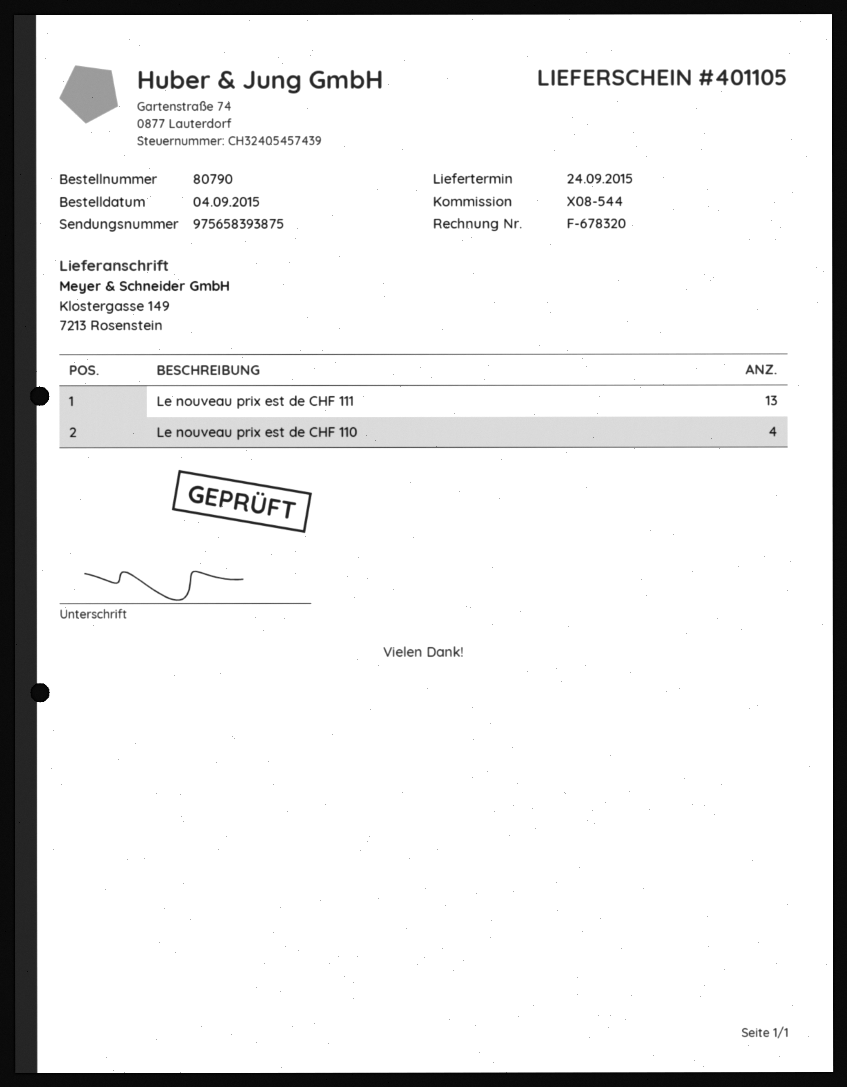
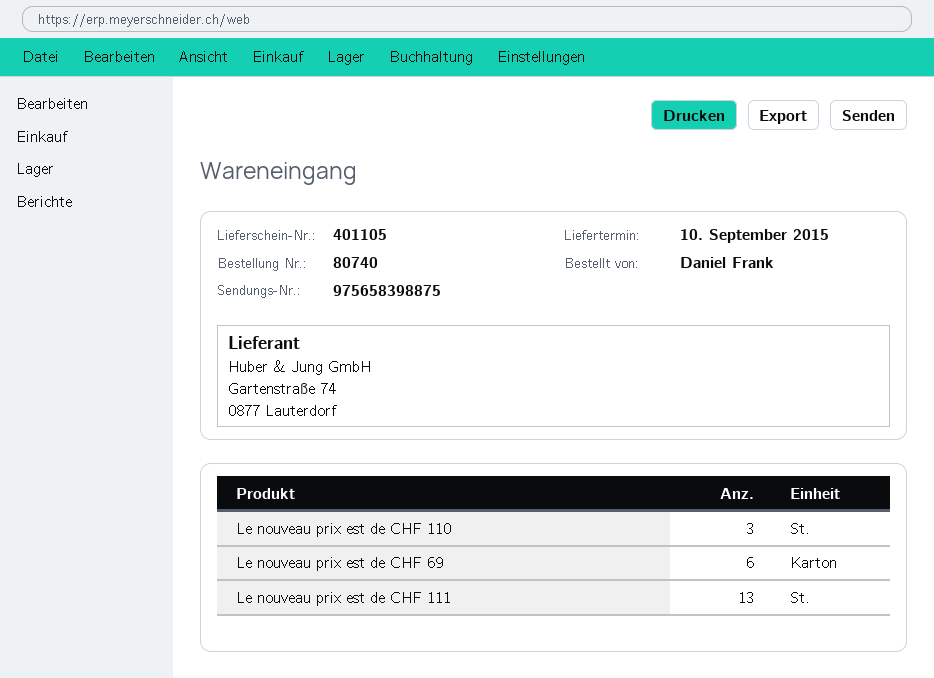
order number: 80790 -> 80740
delivery date: 2015-09-24 -> 2015-09-10
tracking number: 975658393875 -> 975658398875
Le nouveau prix est de CHF 110: 4 -> 3
Le nouveau prix est de CHF 69: none -> 6

